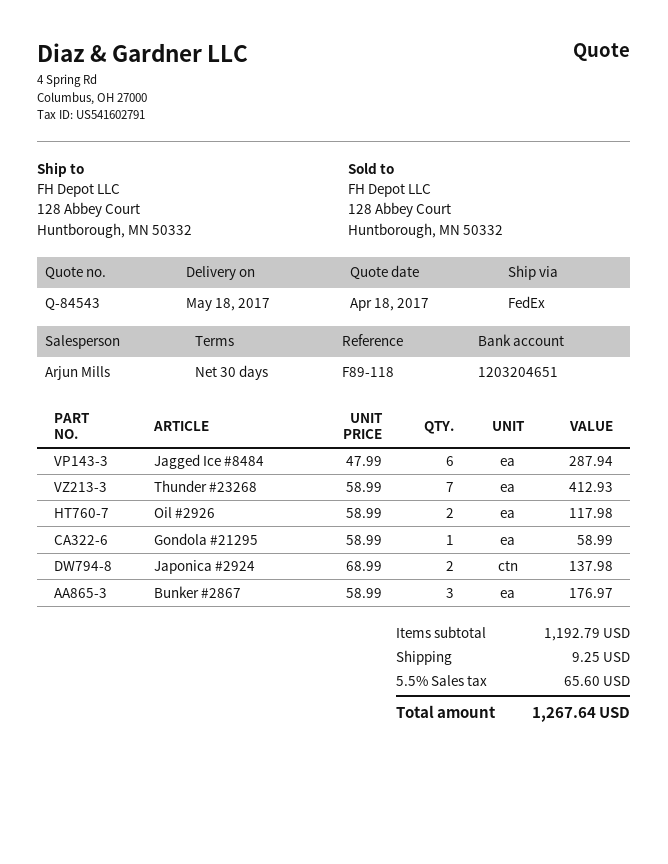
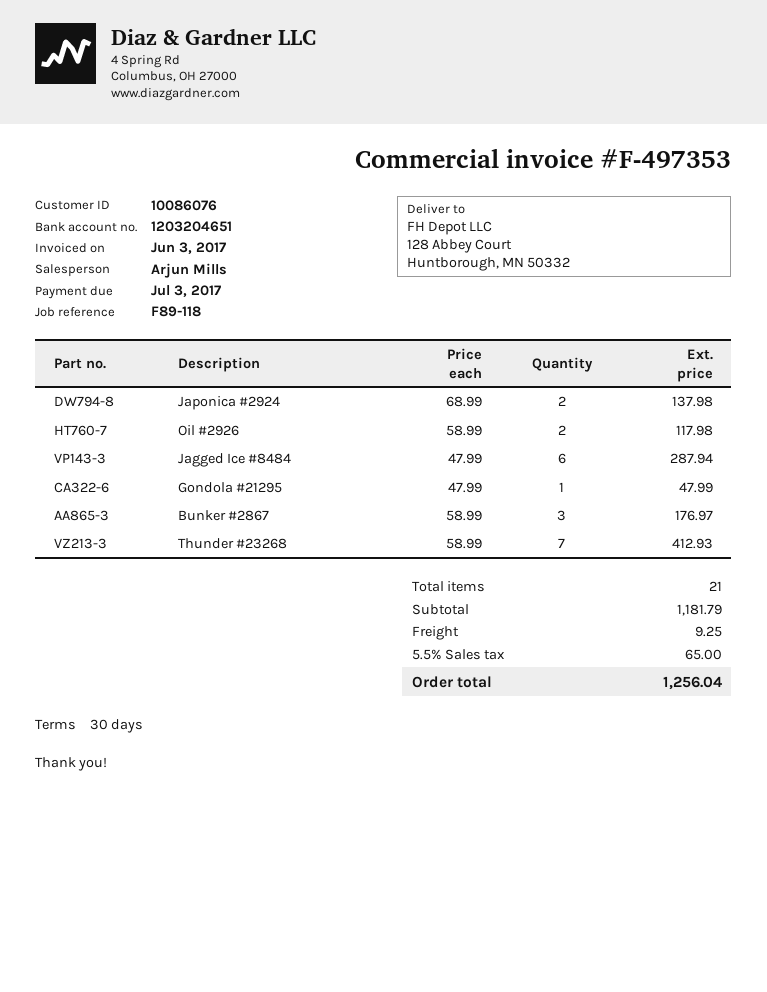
Gondola #21295: 1 x 58.99 = 58.99 -> 1 x 47.99 = 47.99
subtotal: 1192.79 -> 1181.79
tax: 5.5% = 65.60 -> 5.5% = 65.00
total: 1267.64 -> 1256.04

